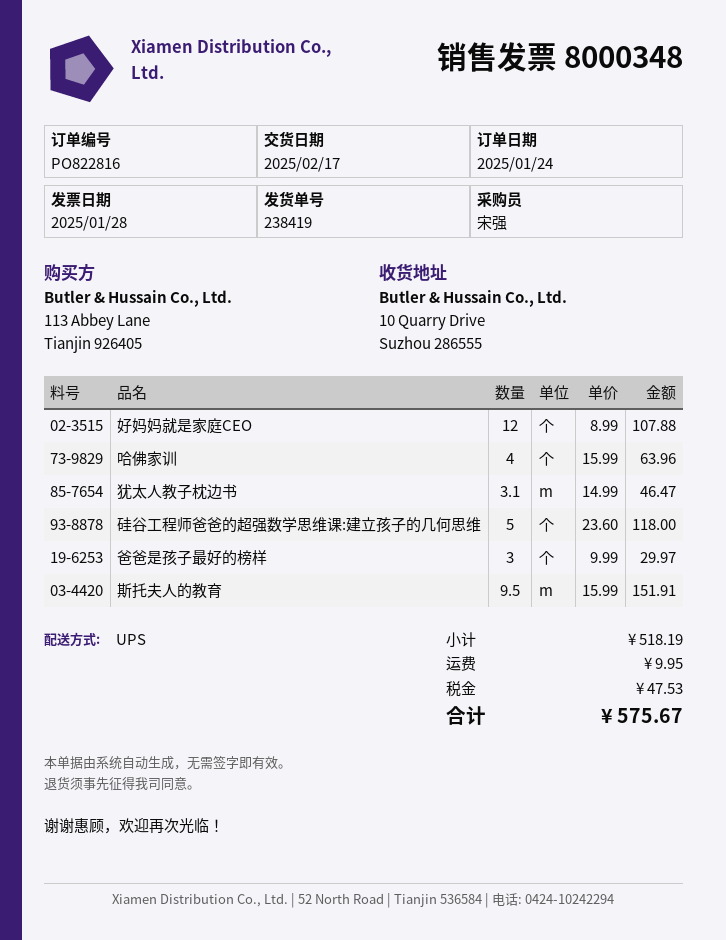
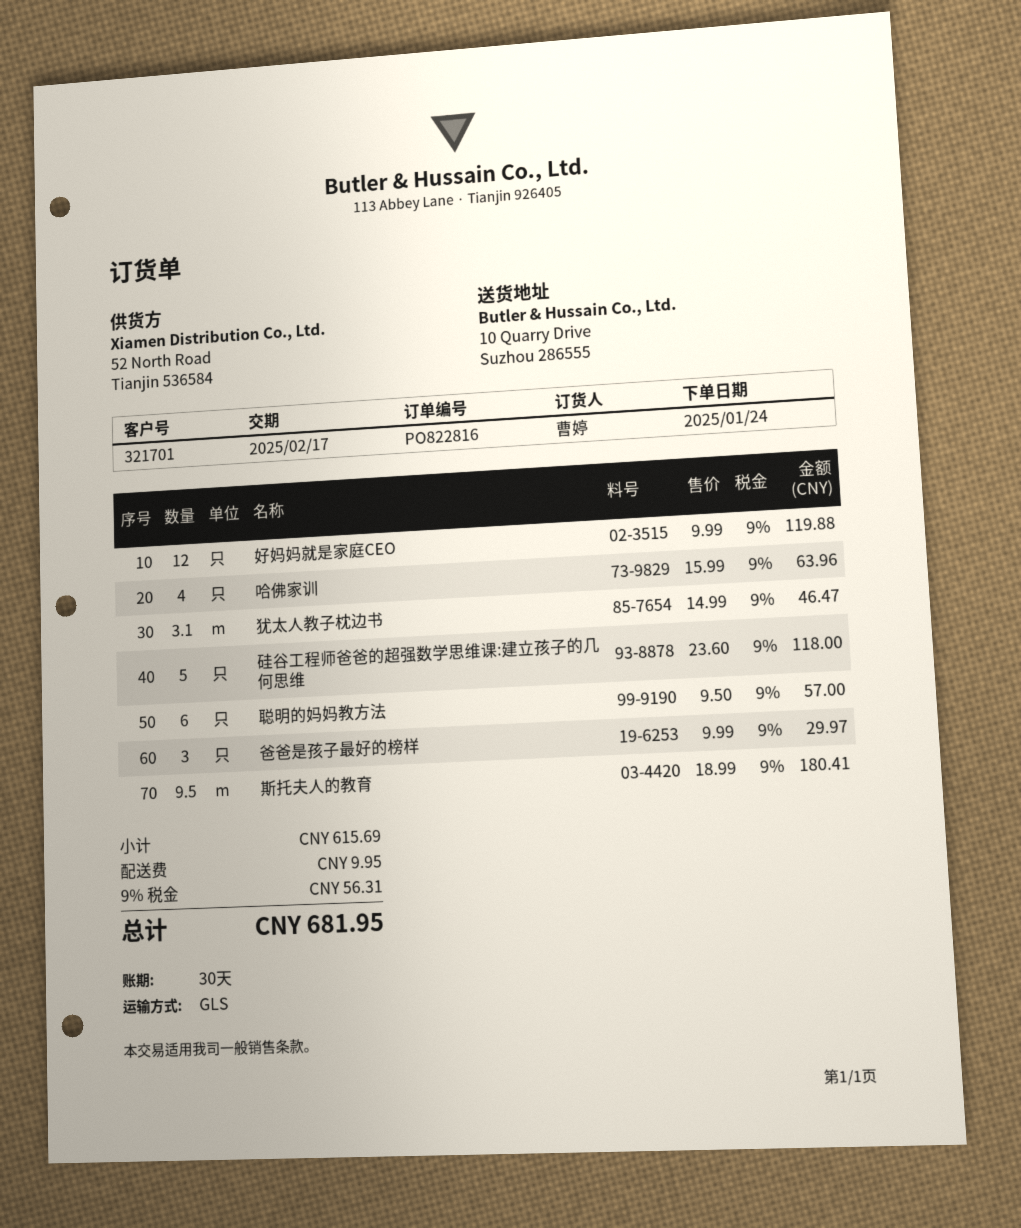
ordered by: 宋强 -> 曹婷
shipping method: UPS -> GLS
好妈妈就是家庭CEO: 12 x 8.99 = 107.88 -> 12 x 9.99 = 119.88
斯托夫人的教育: 9.5 x 15.99 = 151.91 -> 9.5 x 18.99 = 180.41
聪明的妈妈教方法: none -> 6 x 9.50 = 57.00
subtotal: 518.19 -> 615.69
tax: 47.53 -> 56.31
total: 575.67 -> 681.95

